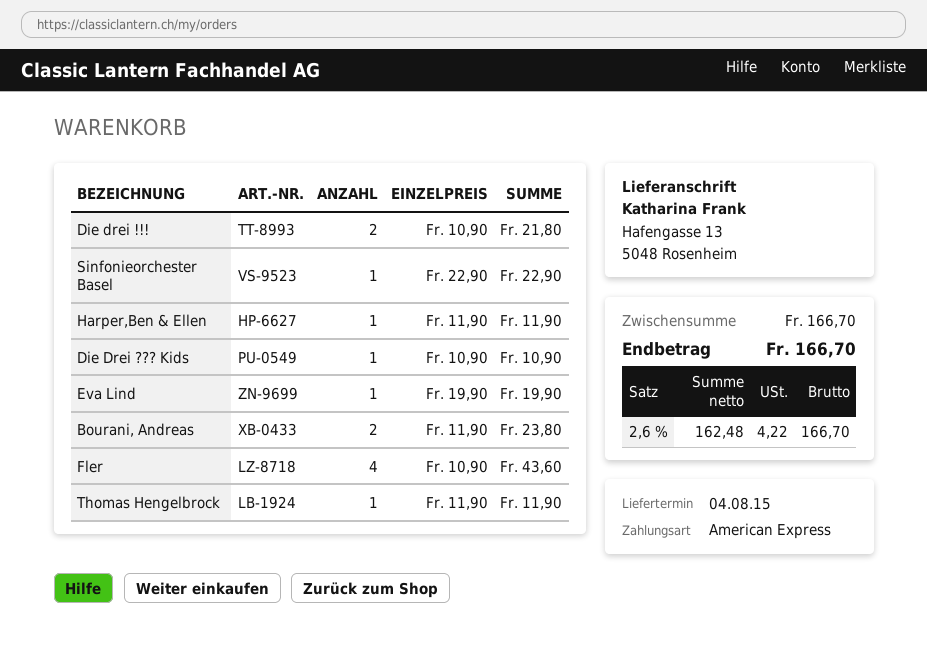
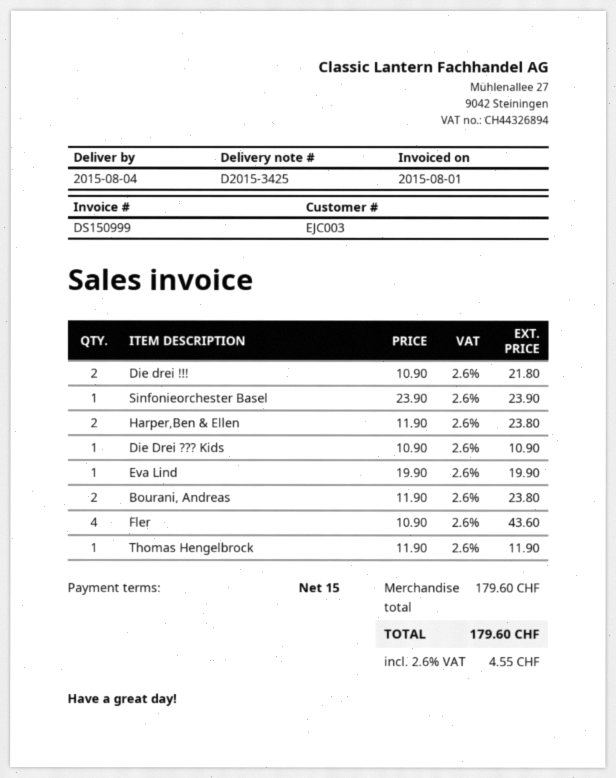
Sinfonieorchester Basel: 1 x 22.90 = 22.90 -> 1 x 23.90 = 23.90
Harper,Ben & Ellen: 1 x 11.90 = 11.90 -> 2 x 11.90 = 23.80
subtotal: 166.70 -> 179.60
tax: 2.6% = 4.22 -> 2.6% = 4.55
total: 166.70 -> 179.60

